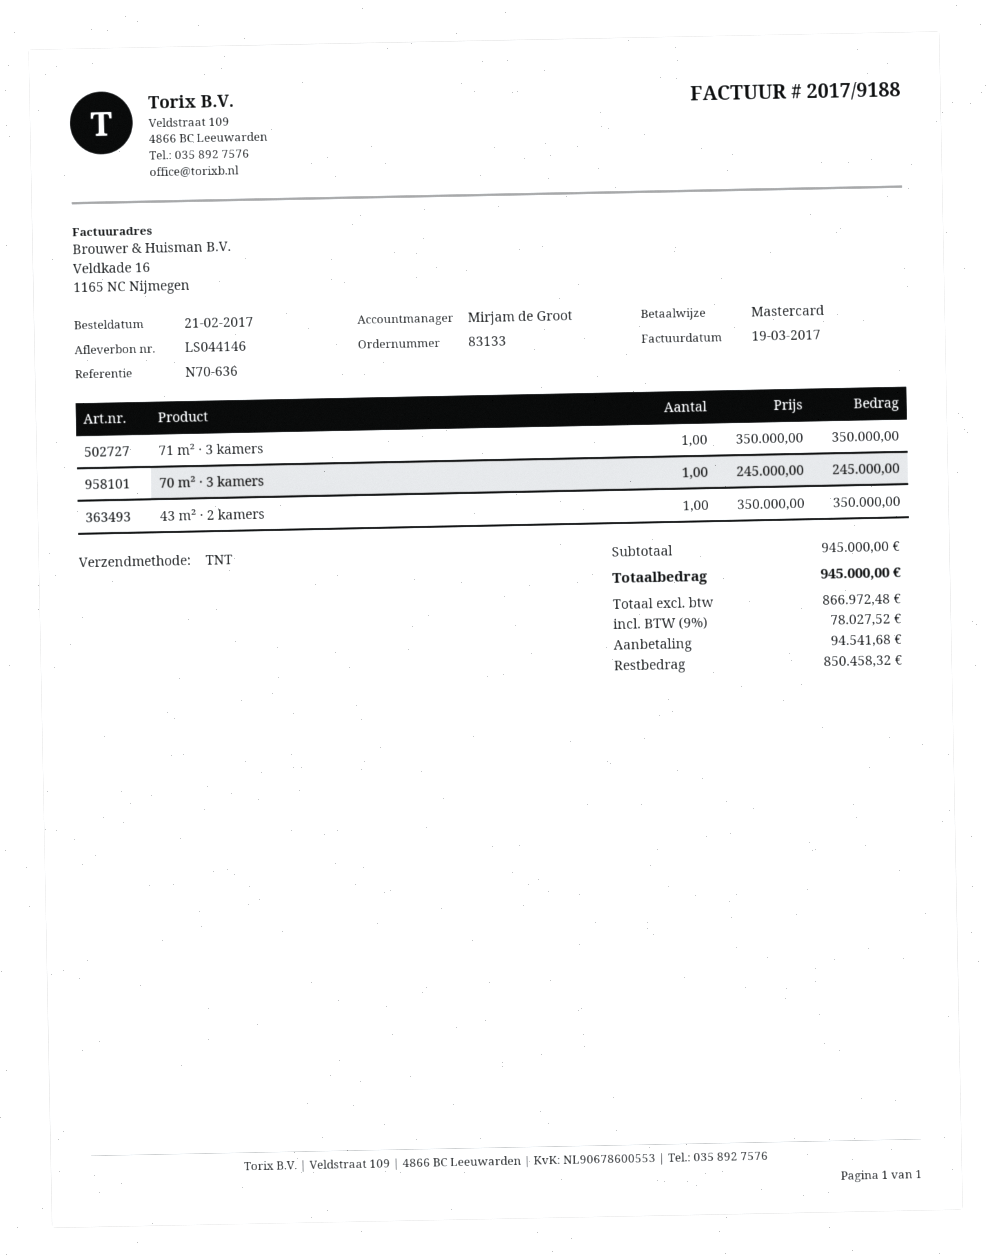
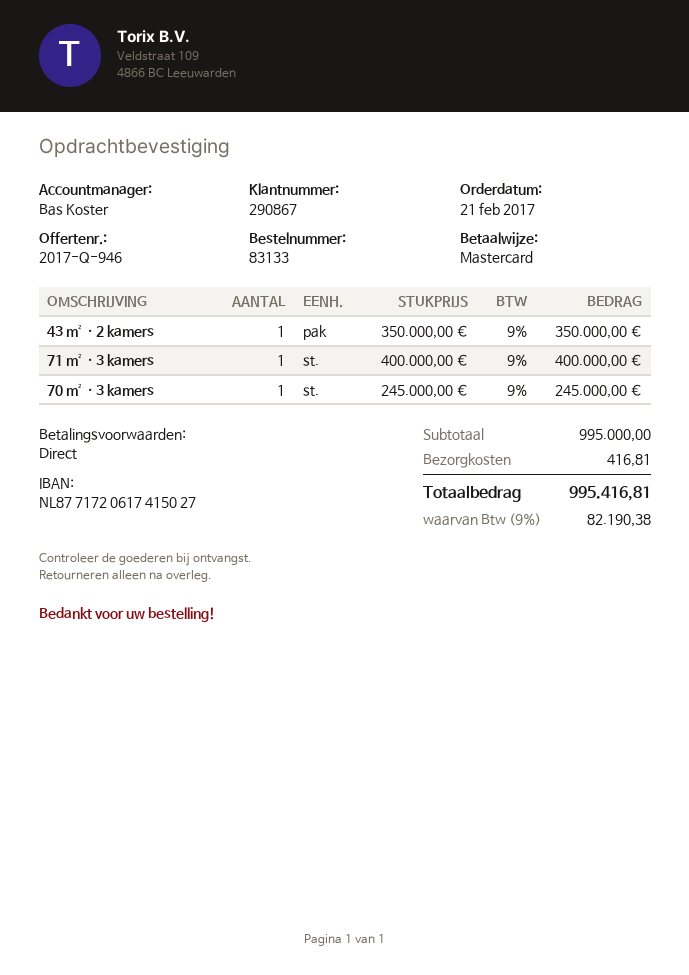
sales rep: Mirjam de Groot -> Bas Koster
71 m² · 3 kamers: 1 x 350000.00 = 350000.00 -> 1 x 400000.00 = 400000.00
subtotal: 945000.00 -> 995000.00
shipping: none -> 416.81
tax: 9% = 78027.52 -> 9% = 82190.38
total: 945000.00 -> 995416.81

